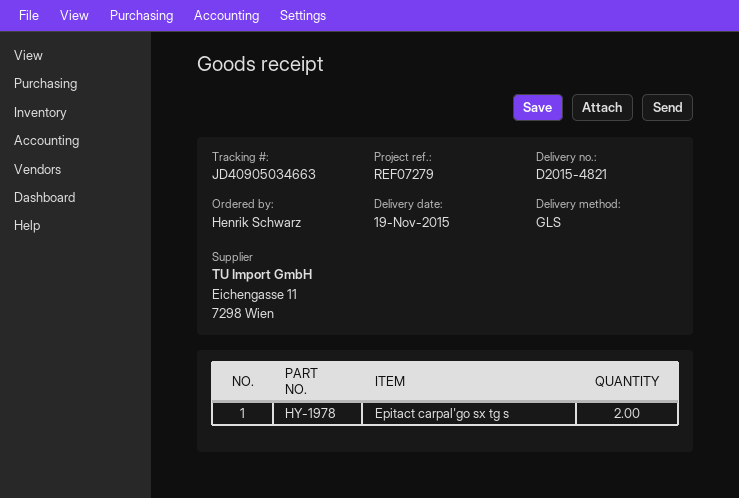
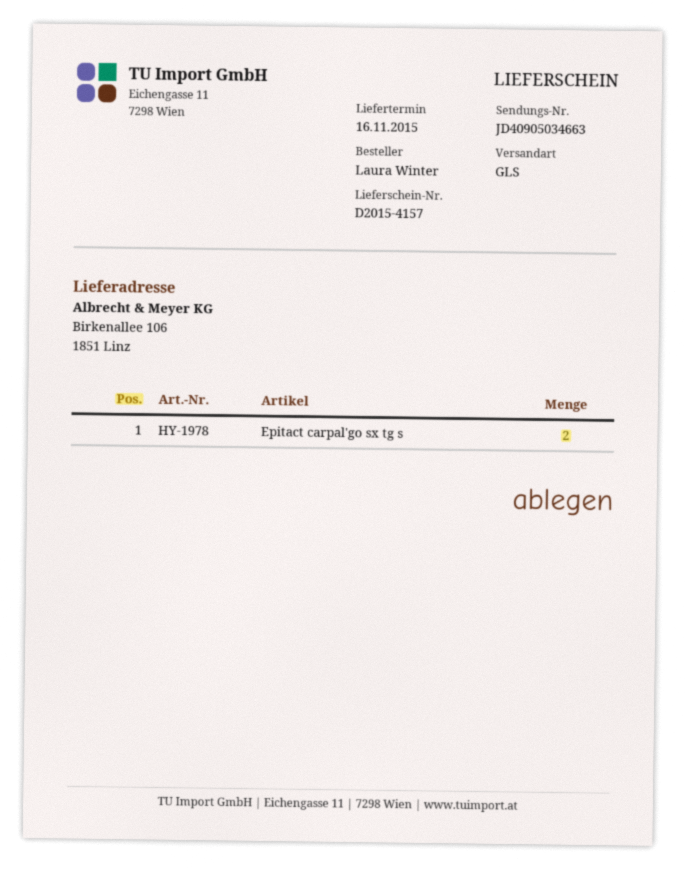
delivery note number: D2015-4821 -> D2015-4157
delivery date: 2015-11-19 -> 2015-11-16
ordered by: Henrik Schwarz -> Laura Winter

